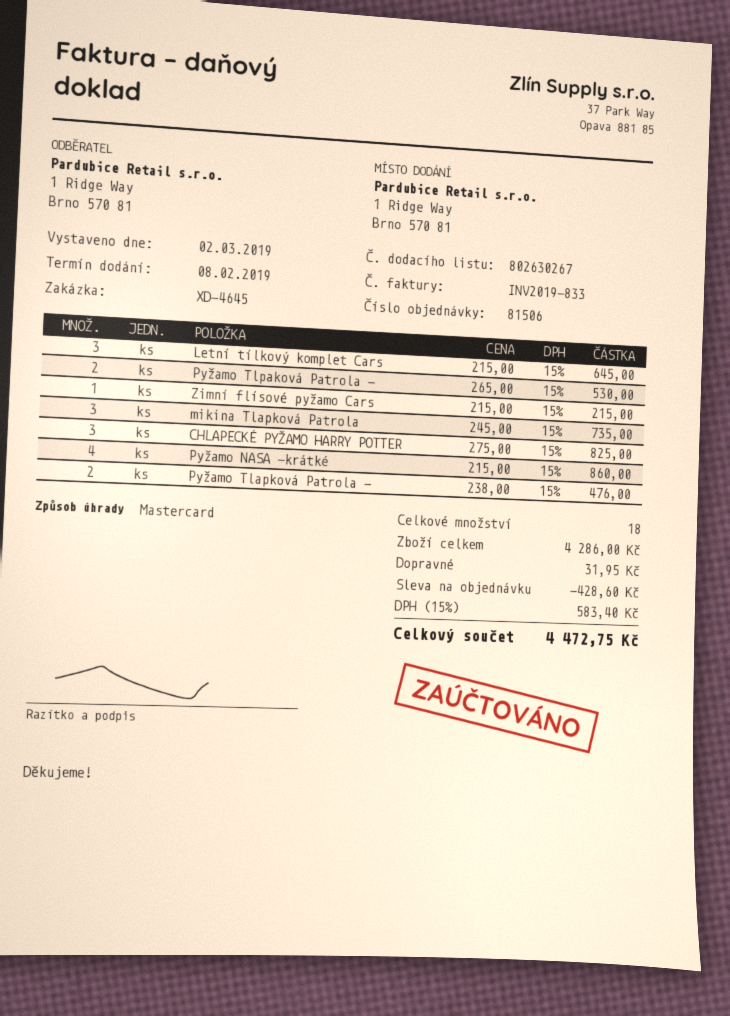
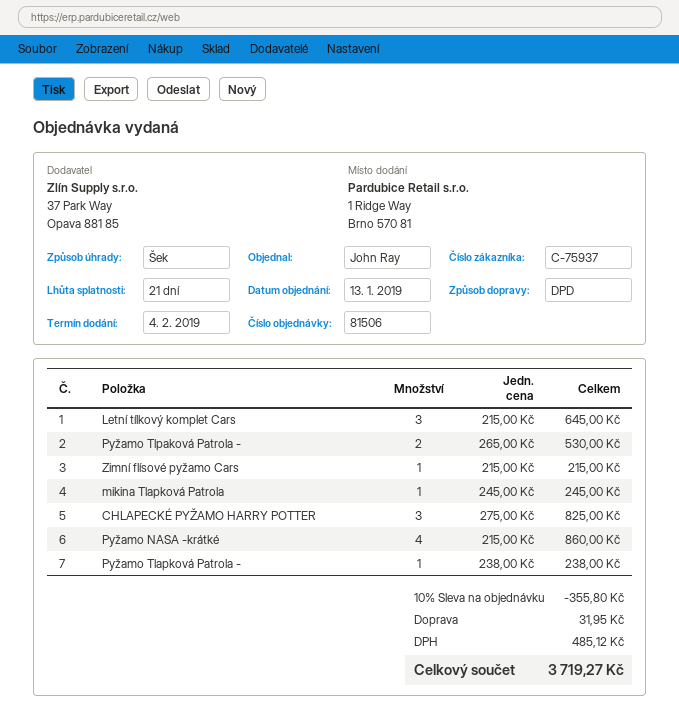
delivery date: 2019-02-08 -> 2019-02-04
payment method: Mastercard -> cheque
mikina Tlapková Patrola: 3 x 245.00 = 735.00 -> 1 x 245.00 = 245.00
Pyžamo Tlapková Patrola -: 2 x 238.00 = 476.00 -> 1 x 238.00 = 238.00
discount: 428.60 -> 355.80
tax: 583.40 -> 485.12
total: 4472.75 -> 3719.27

